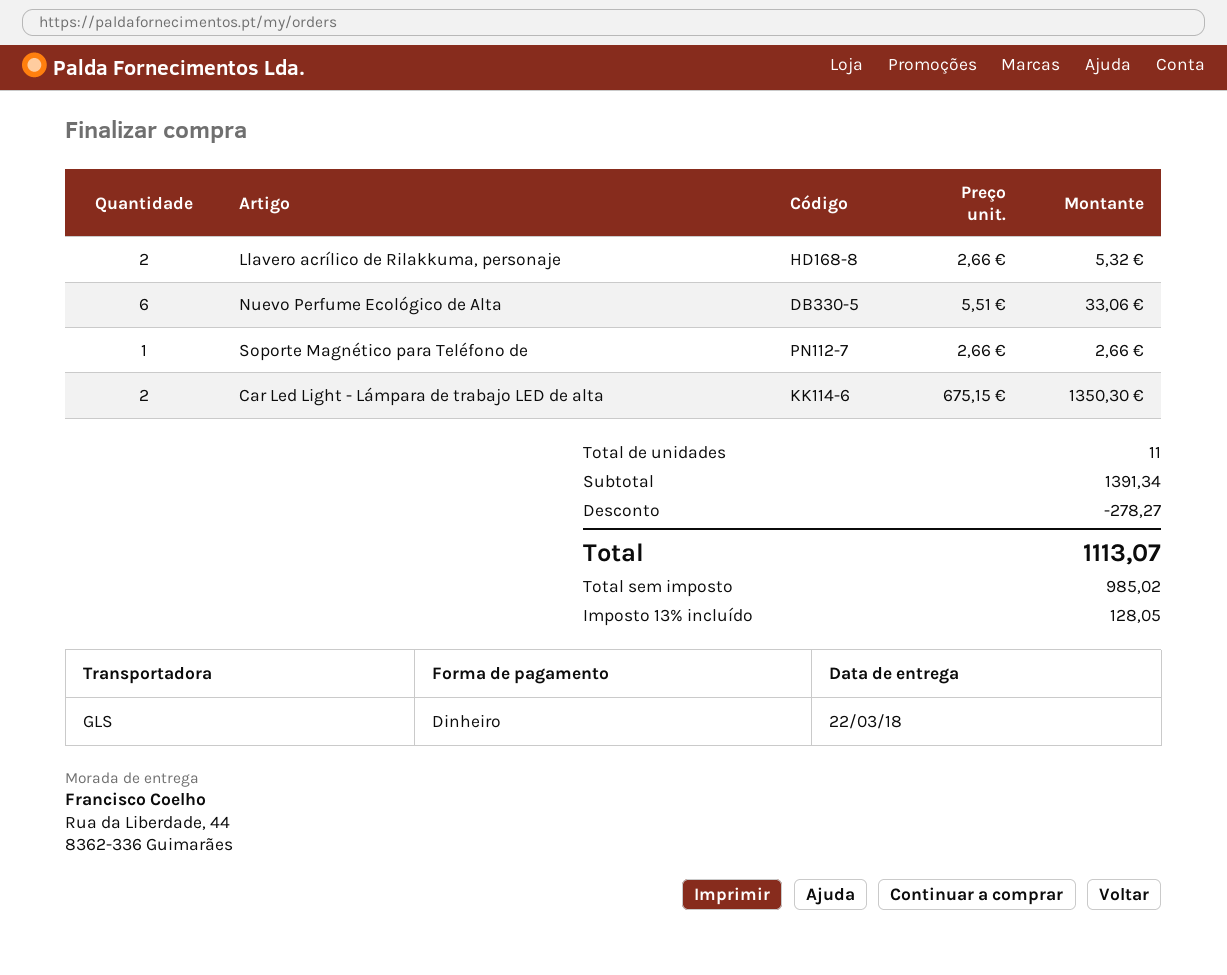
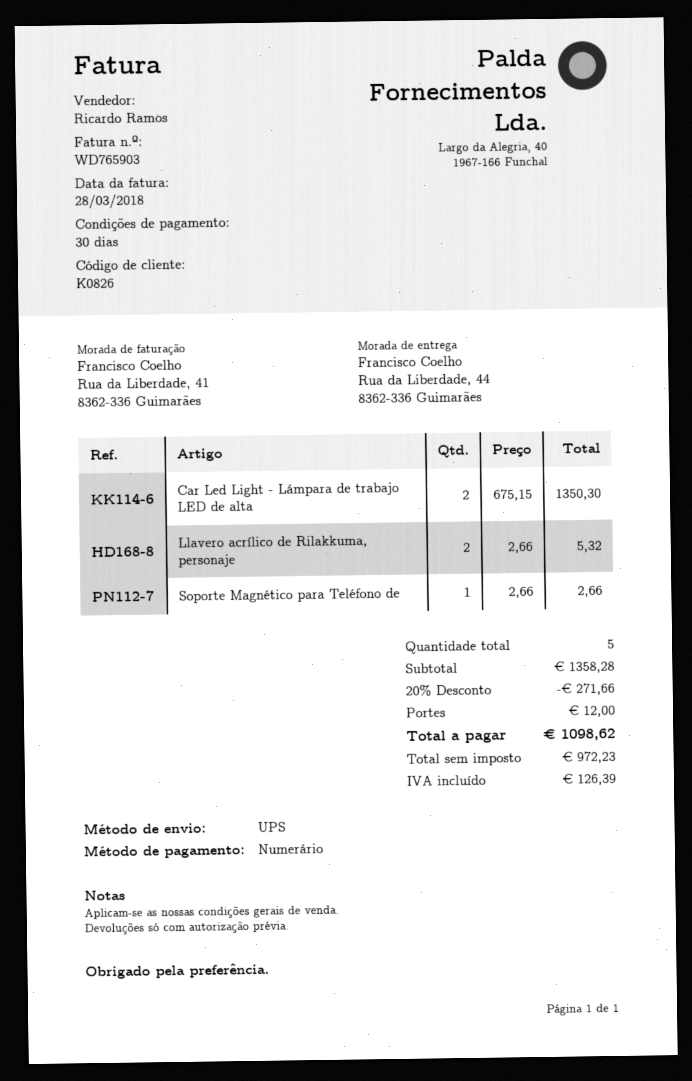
shipping method: GLS -> UPS
Nuevo Perfume Ecológico de Alta: 6 x 5.51 = 33.06 -> none
total quantity: 11 -> 5
subtotal: 1391.34 -> 1358.28
discount: 278.27 -> 271.66
shipping: none -> 12.00
net: 985.02 -> 972.23
tax: 128.05 -> 126.39
total: 1113.07 -> 1098.62

